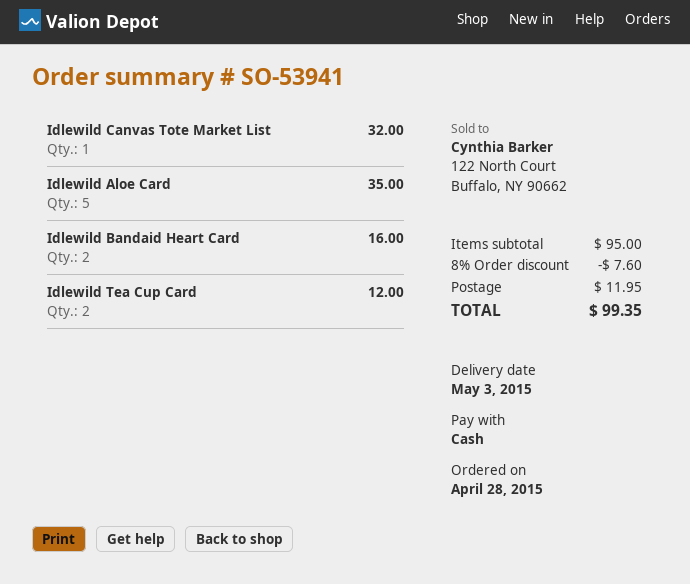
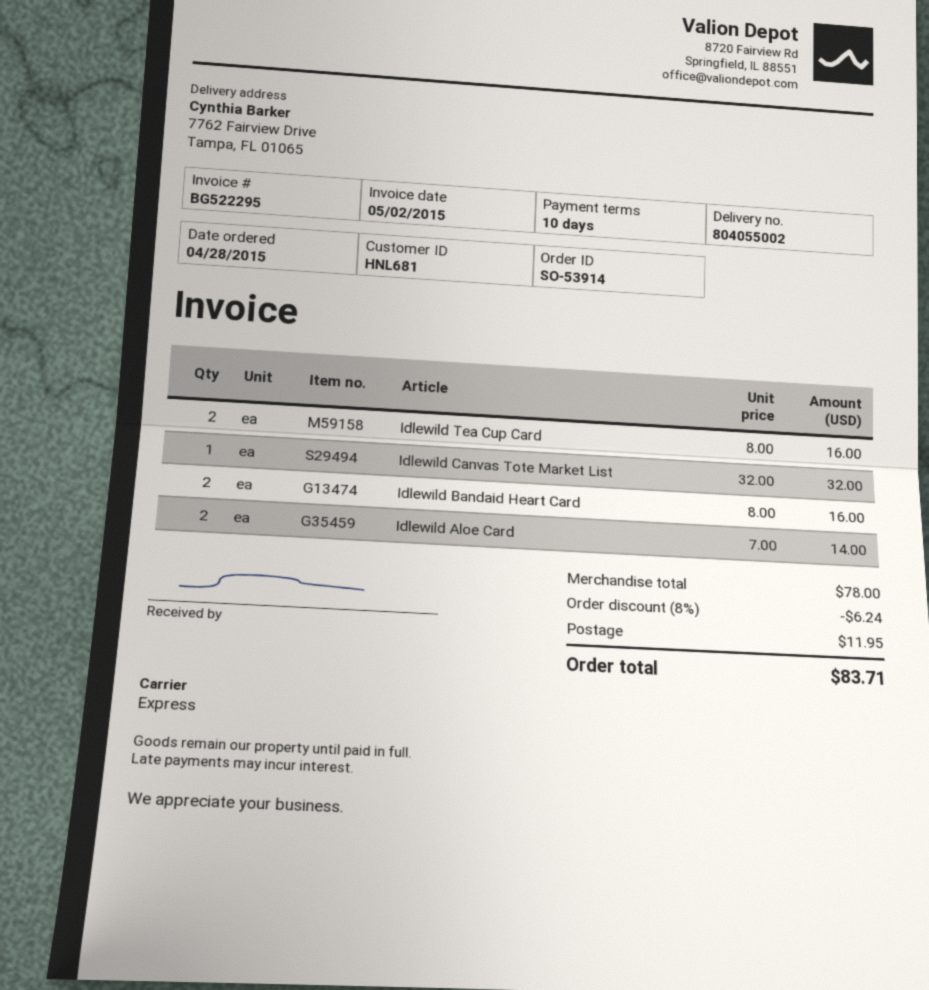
order number: SO-53941 -> SO-53914
Idlewild Aloe Card: 5 for 35.00 -> 2 for 14.00
Idlewild Tea Cup Card: 2 for 12.00 -> 2 for 16.00
subtotal: 95.00 -> 78.00
discount: 8% = 7.60 -> 8% = 6.24
total: 99.35 -> 83.71

